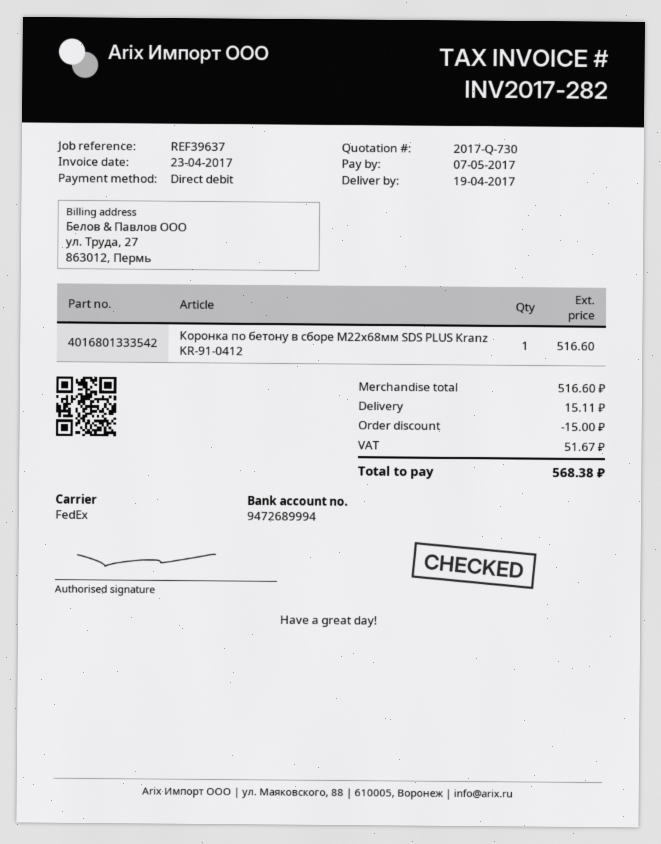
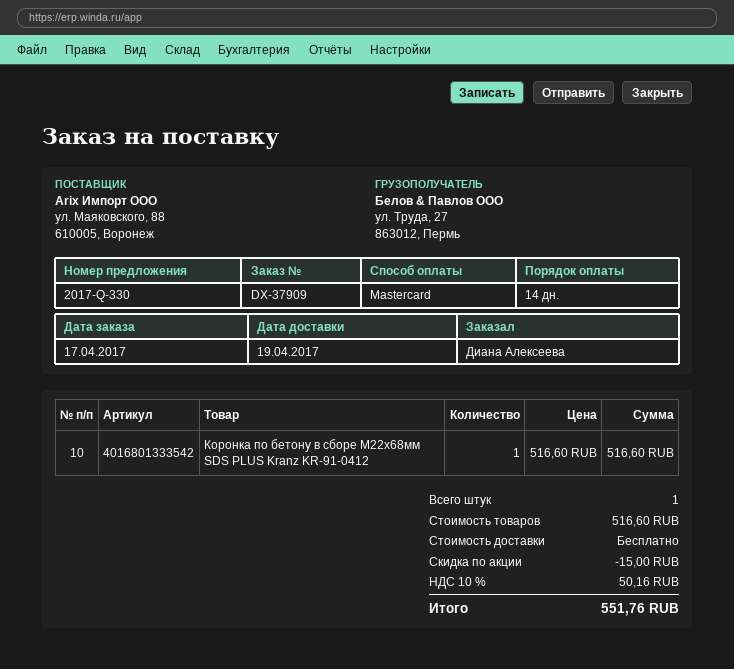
quote number: 2017-Q-730 -> 2017-Q-330
payment method: direct debit -> Mastercard
shipping: 15.11 -> 0.00
tax: 51.67 -> 50.16
total: 568.38 -> 551.76

